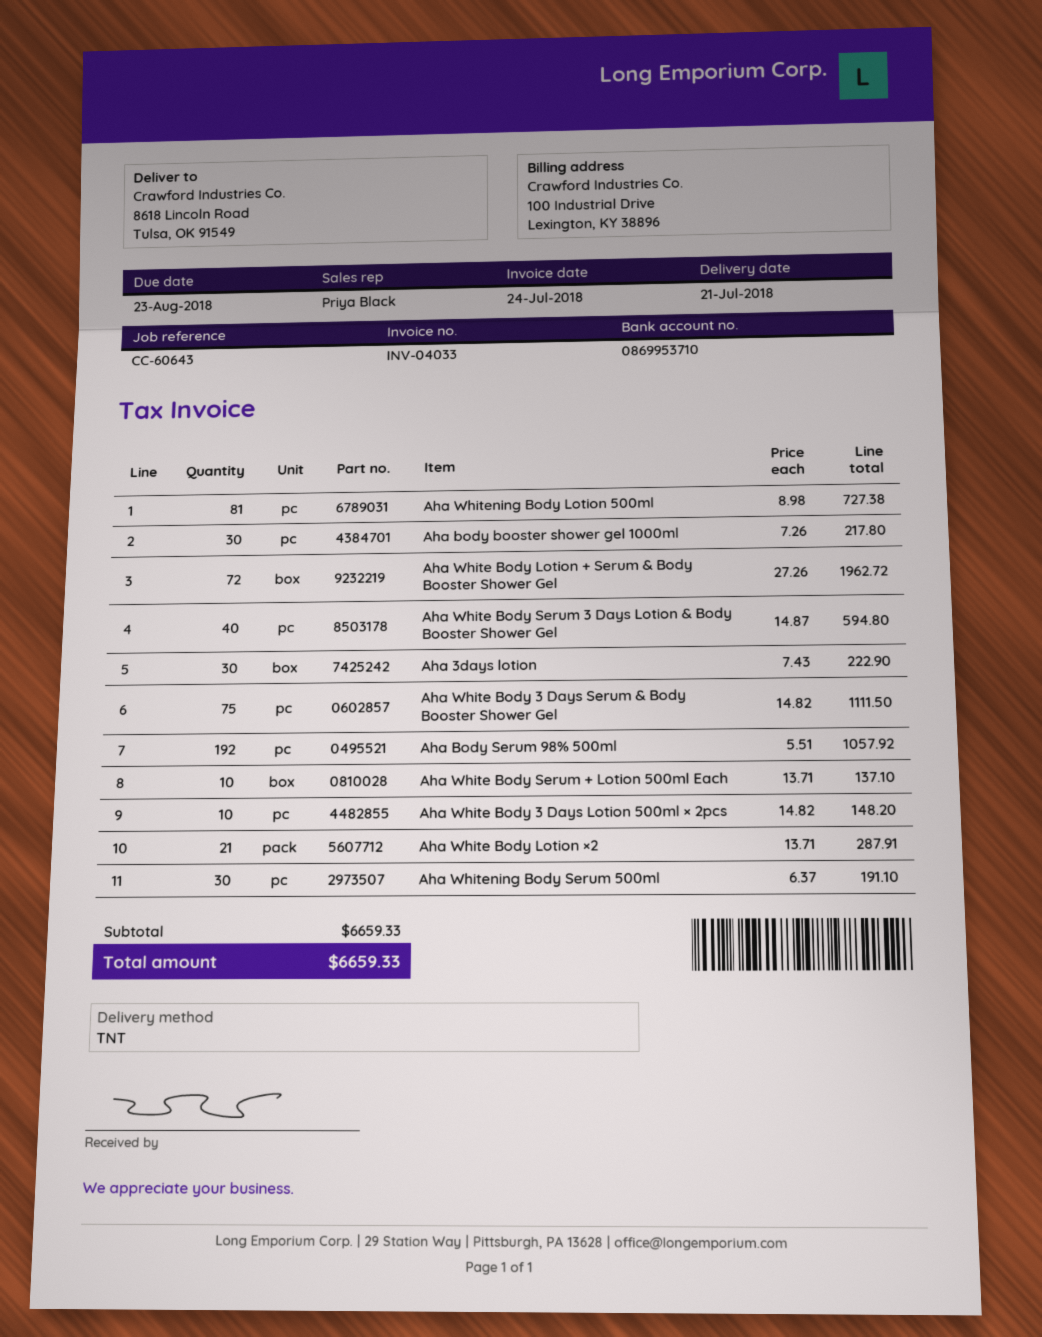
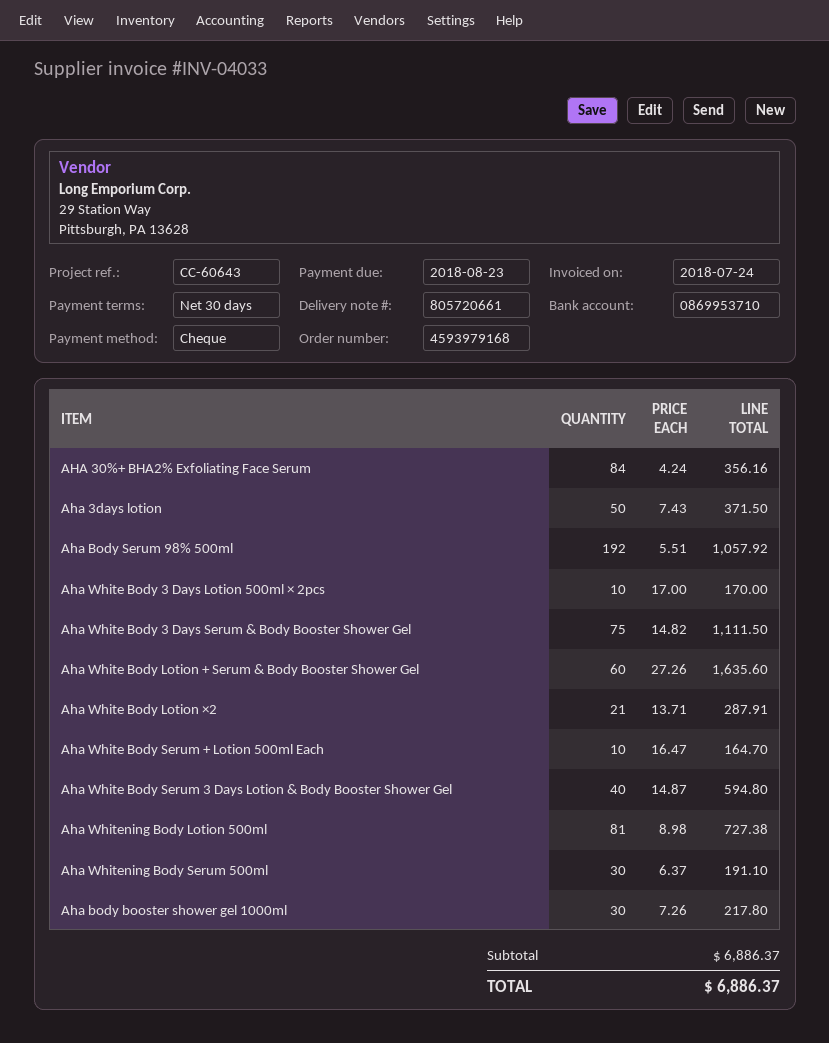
Aha White Body Lotion + Serum & Body Booster Shower Gel: 72 x 27.26 = 1962.72 -> 60 x 27.26 = 1635.60
Aha 3days lotion: 30 x 7.43 = 222.90 -> 50 x 7.43 = 371.50
Aha White Body Serum + Lotion 500ml Each: 10 x 13.71 = 137.10 -> 10 x 16.47 = 164.70
Aha White Body 3 Days Lotion 500ml × 2pcs: 10 x 14.82 = 148.20 -> 10 x 17.00 = 170.00
AHA 30%+ BHA2% Exfoliating Face Serum: none -> 84 x 4.24 = 356.16
subtotal: 6659.33 -> 6886.37
total: 6659.33 -> 6886.37

